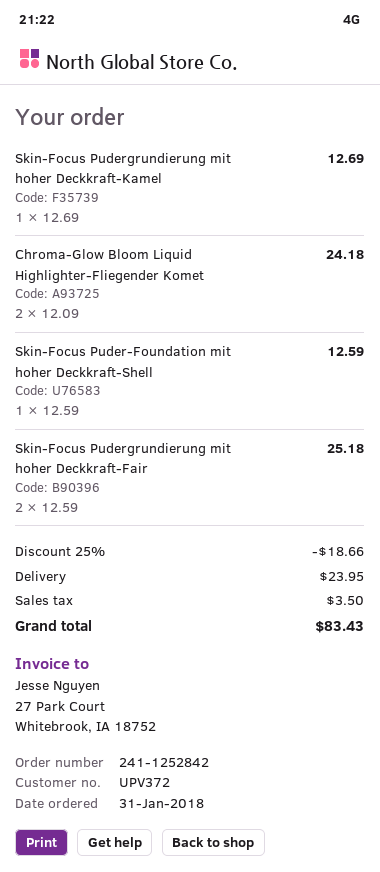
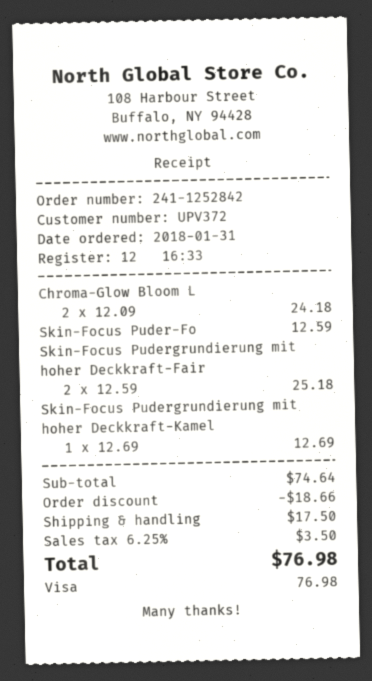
shipping: 23.95 -> 17.50
total: 83.43 -> 76.98

